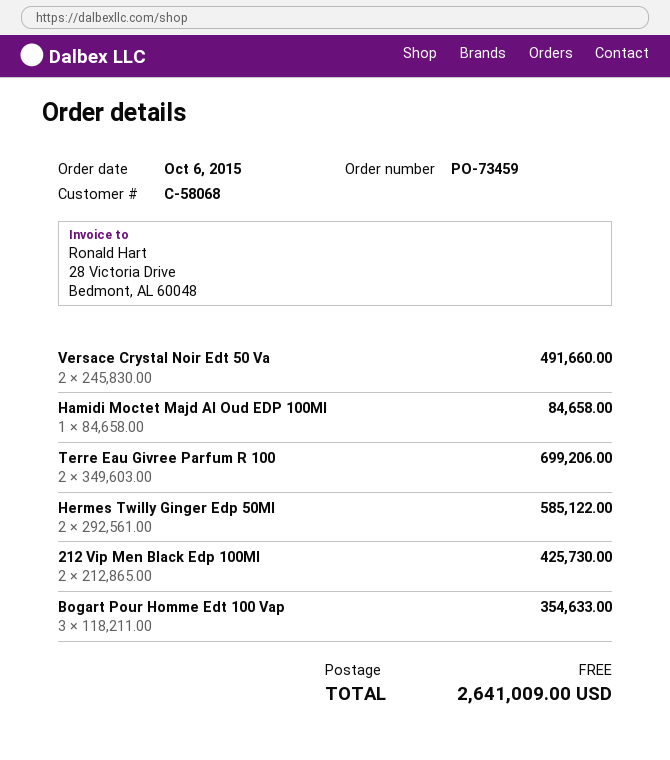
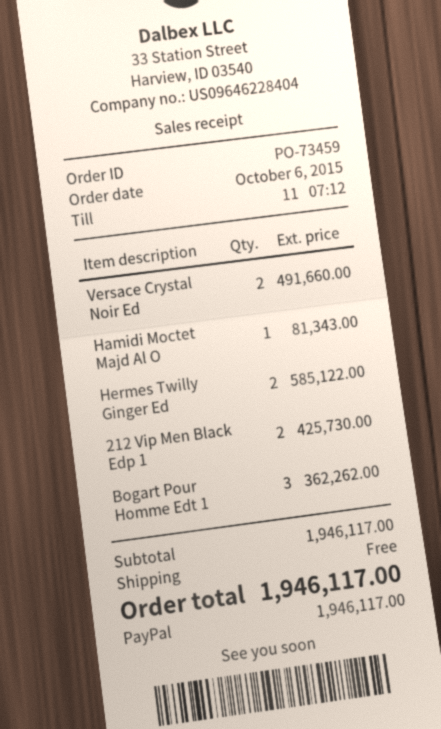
Hamidi Moctet Majd Al Oud EDP 100Ml: 1 for 84658.00 -> 1 for 81343.00
Terre Eau Givree Parfum R 100: 2 for 699206.00 -> none
Bogart Pour Homme Edt 100 Vap: 3 for 354633.00 -> 3 for 362262.00
total: 2641009.00 -> 1946117.00

